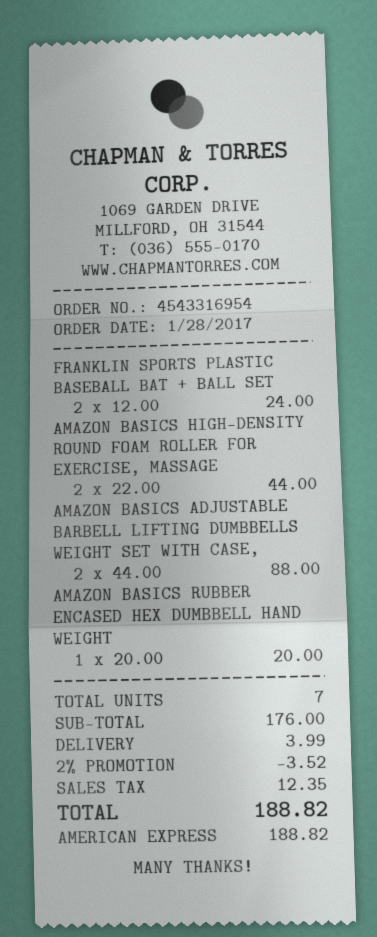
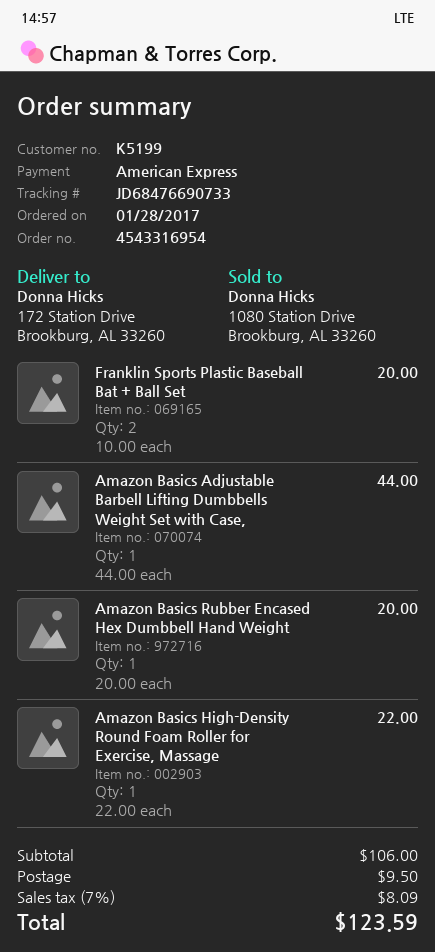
FRANKLIN SPORTS PLASTIC BASEBALL BAT + BALL SET: 2 x 12.00 = 24.00 -> 2 x 10.00 = 20.00
AMAZON BASICS HIGH-DENSITY ROUND FOAM ROLLER FOR EXERCISE, MASSAGE: 2 x 22.00 = 44.00 -> 1 x 22.00 = 22.00
AMAZON BASICS ADJUSTABLE BARBELL LIFTING DUMBBELLS WEIGHT SET WITH CASE,: 2 x 44.00 = 88.00 -> 1 x 44.00 = 44.00
subtotal: 176.00 -> 106.00
discount: 2% = 3.52 -> none
shipping: 3.99 -> 9.50
tax: 12.35 -> 8.09
total: 188.82 -> 123.59

